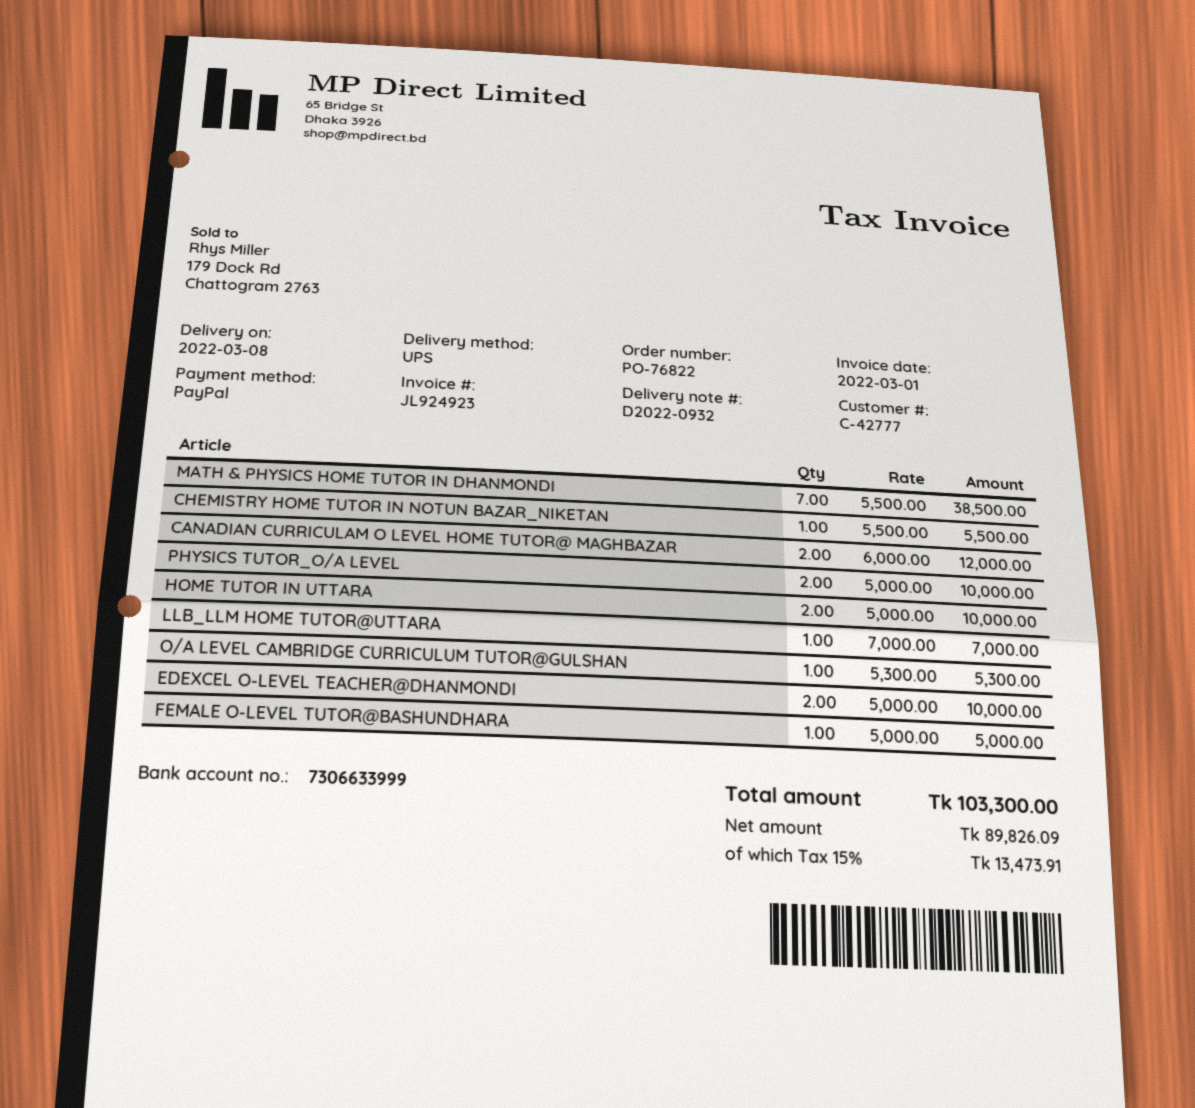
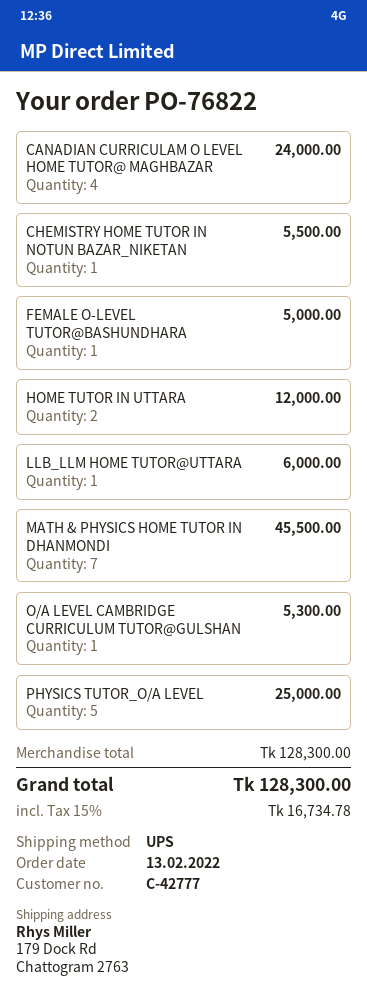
MATH & PHYSICS HOME TUTOR IN DHANMONDI: 7 for 38500.00 -> 7 for 45500.00
CANADIAN CURRICULAM O LEVEL HOME TUTOR@ MAGHBAZAR: 2 for 12000.00 -> 4 for 24000.00
PHYSICS TUTOR_O/A LEVEL: 2 for 10000.00 -> 5 for 25000.00
HOME TUTOR IN UTTARA: 2 for 10000.00 -> 2 for 12000.00
LLB_LLM HOME TUTOR@UTTARA: 1 for 7000.00 -> 1 for 6000.00
EDEXCEL O-LEVEL TEACHER@DHANMONDI: 2 for 10000.00 -> none
tax: 15% = 13473.91 -> 15% = 16734.78
total: 103300.00 -> 128300.00

